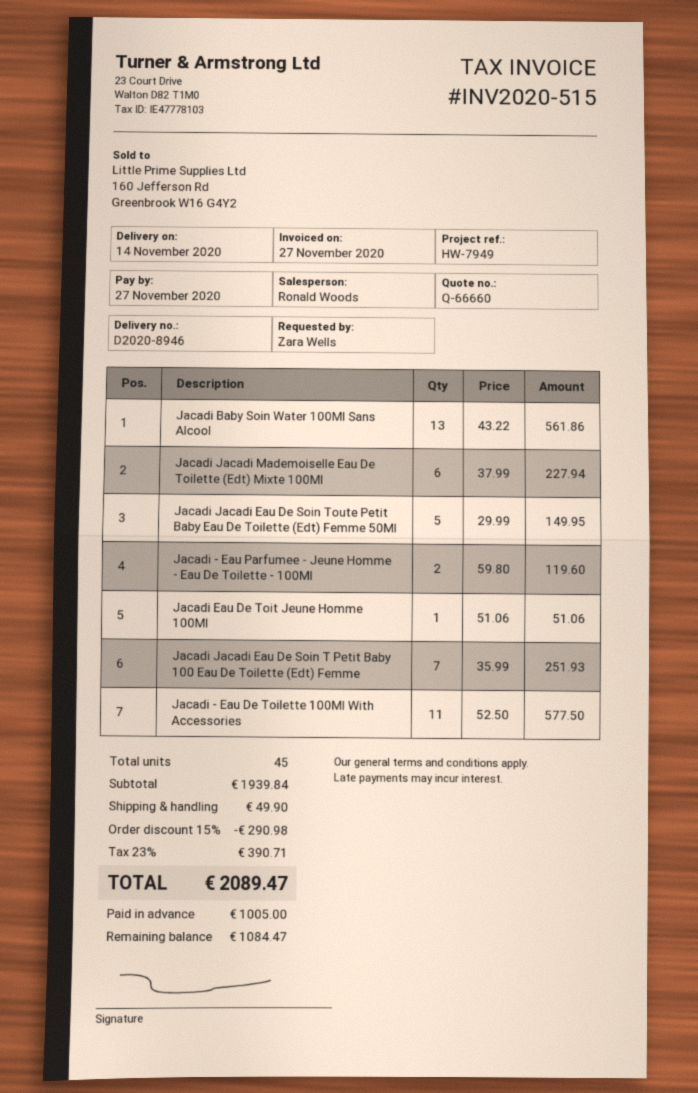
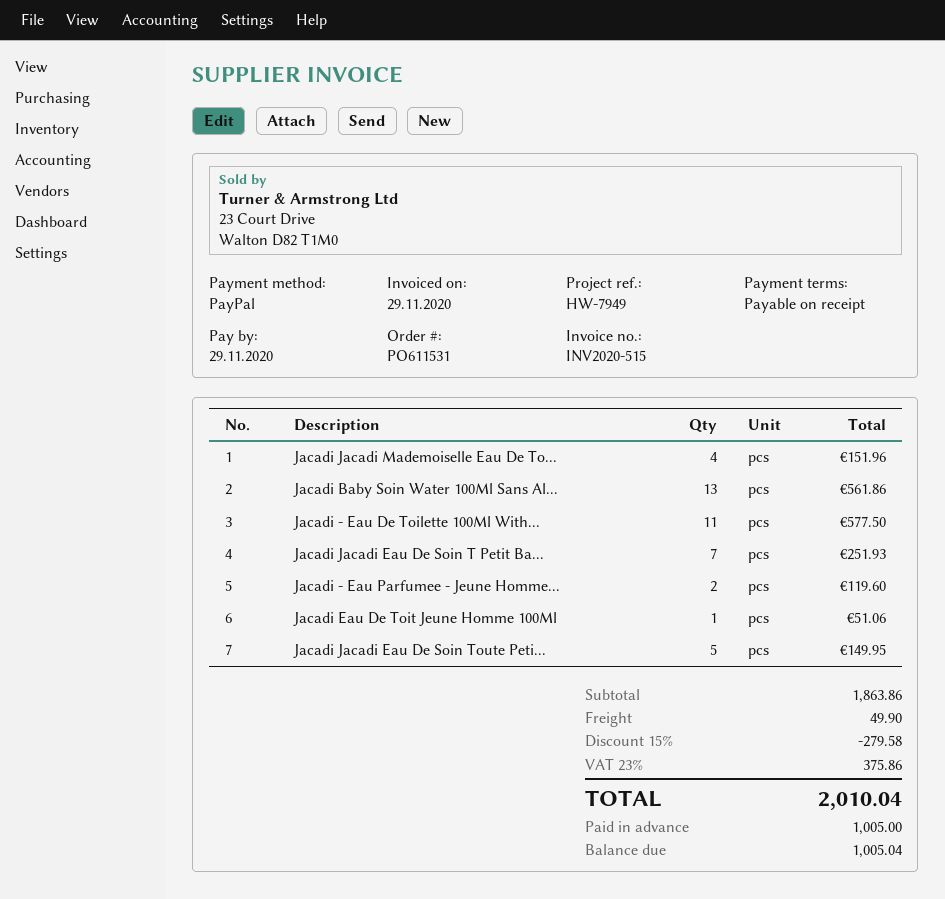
invoice date: 2020-11-27 -> 2020-11-29
due date: 2020-11-27 -> 2020-11-29
Jacadi Jacadi Mademoiselle Eau De Toilette (Edt) Mixte 100Ml: 6 for 227.94 -> 4 for 151.96
subtotal: 1939.84 -> 1863.86
discount: 15% = 290.98 -> 15% = 279.58
tax: 23% = 390.71 -> 23% = 375.86
total: 2089.47 -> 2010.04
balance: 1084.47 -> 1005.04

